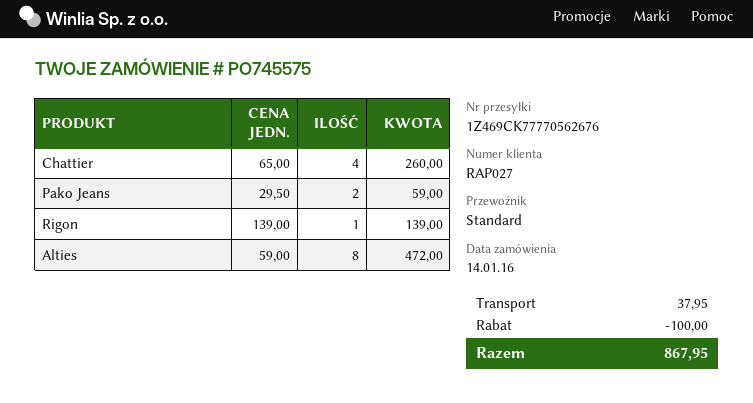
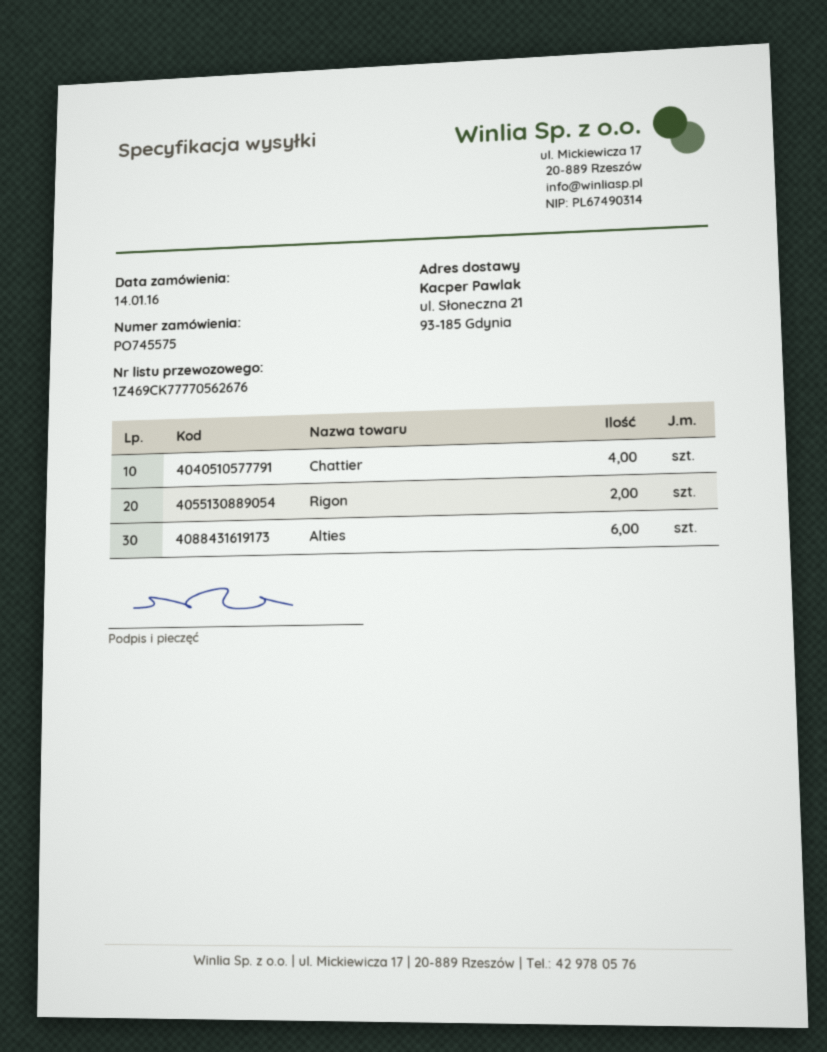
Pako Jeans: 2 -> none
Rigon: 1 -> 2
Alties: 8 -> 6

